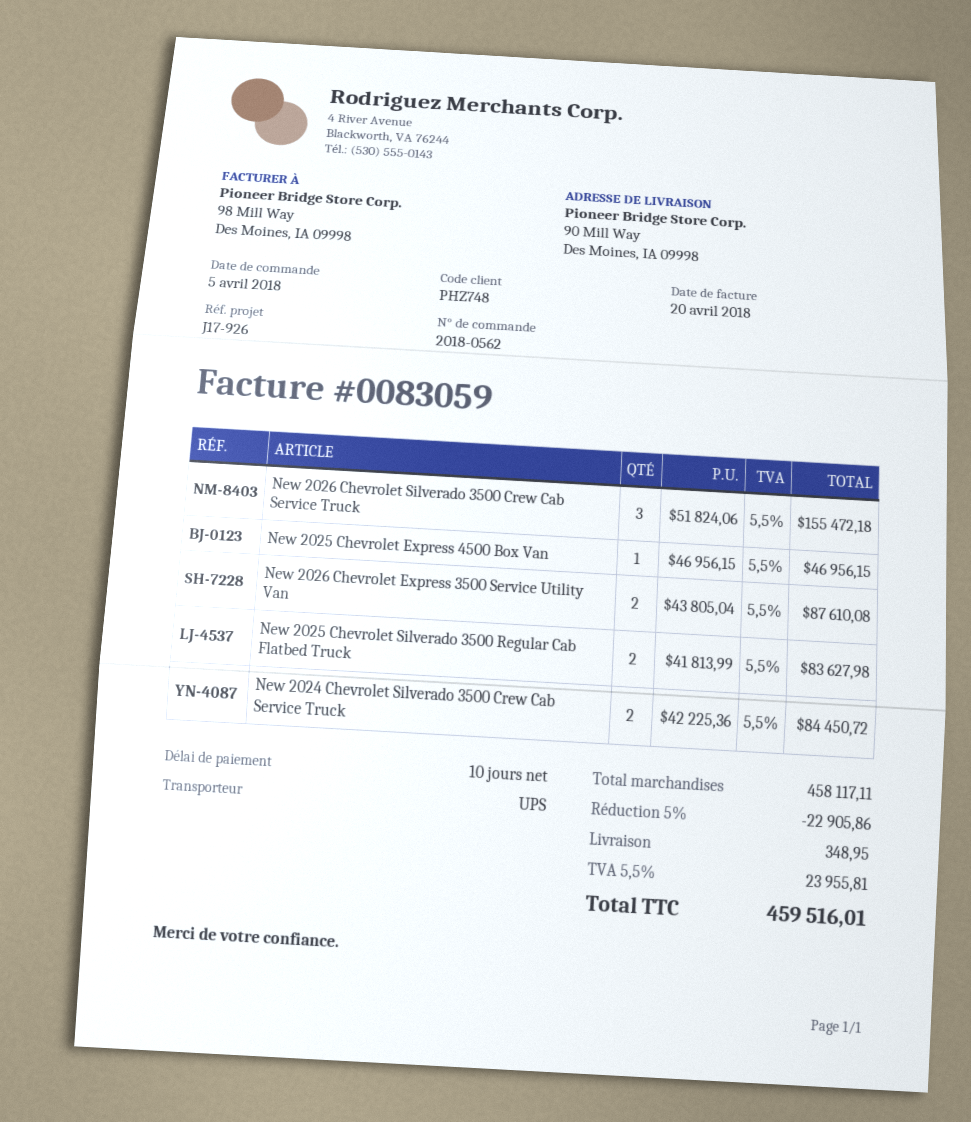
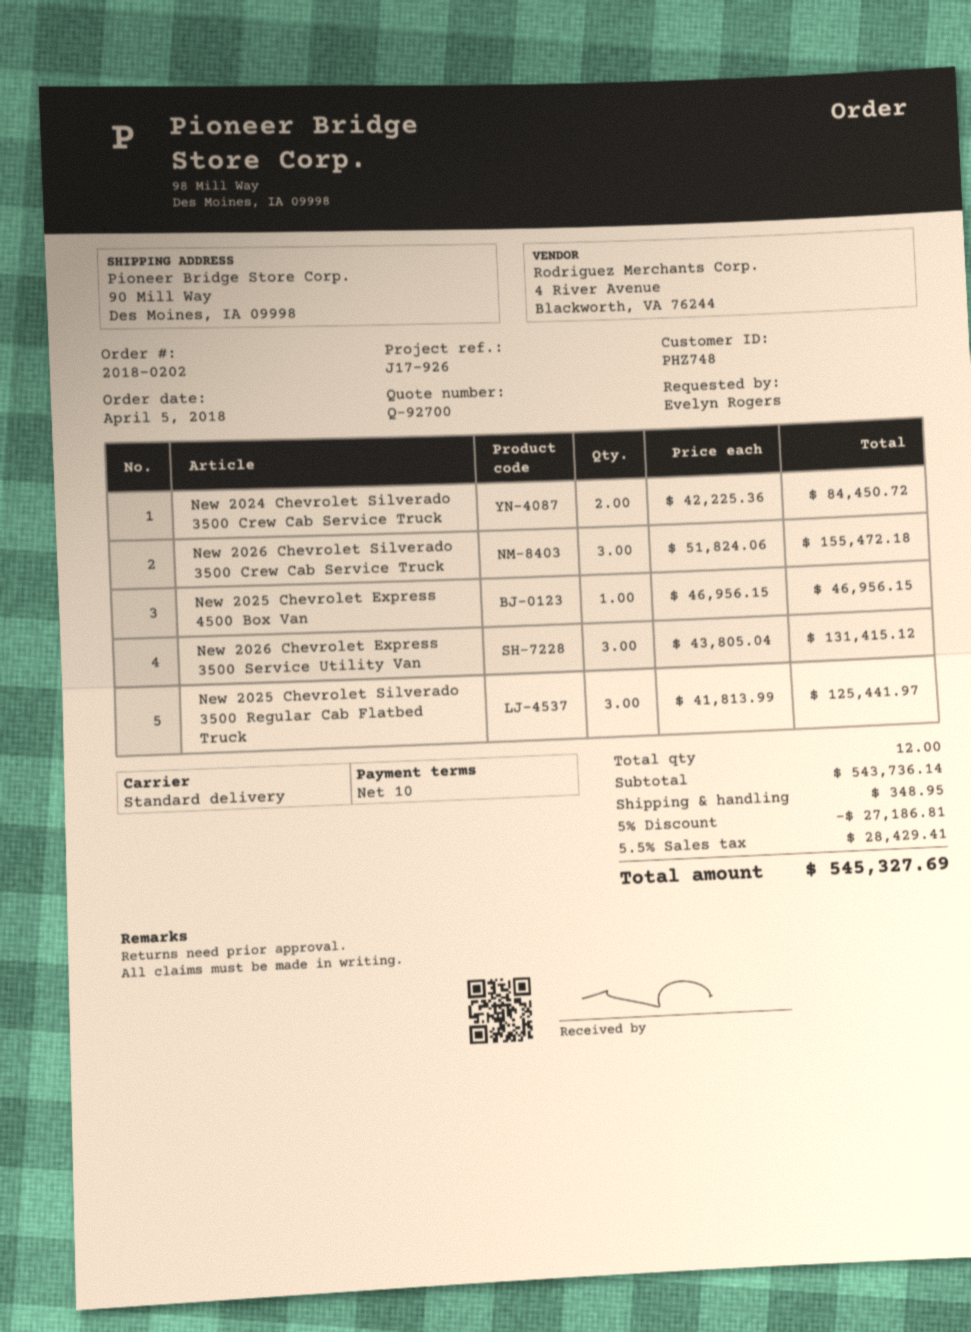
order number: 2018-0562 -> 2018-0202
shipping method: UPS -> standard
New 2026 Chevrolet Express 3500 Service Utility Van: 2 x 43805.04 = 87610.08 -> 3 x 43805.04 = 131415.12
New 2025 Chevrolet Silverado 3500 Regular Cab Flatbed Truck: 2 x 41813.99 = 83627.98 -> 3 x 41813.99 = 125441.97
subtotal: 458117.11 -> 543736.14
discount: 5% = 22905.86 -> 5% = 27186.81
tax: 5.5% = 23955.81 -> 5.5% = 28429.41
total: 459516.01 -> 545327.69

